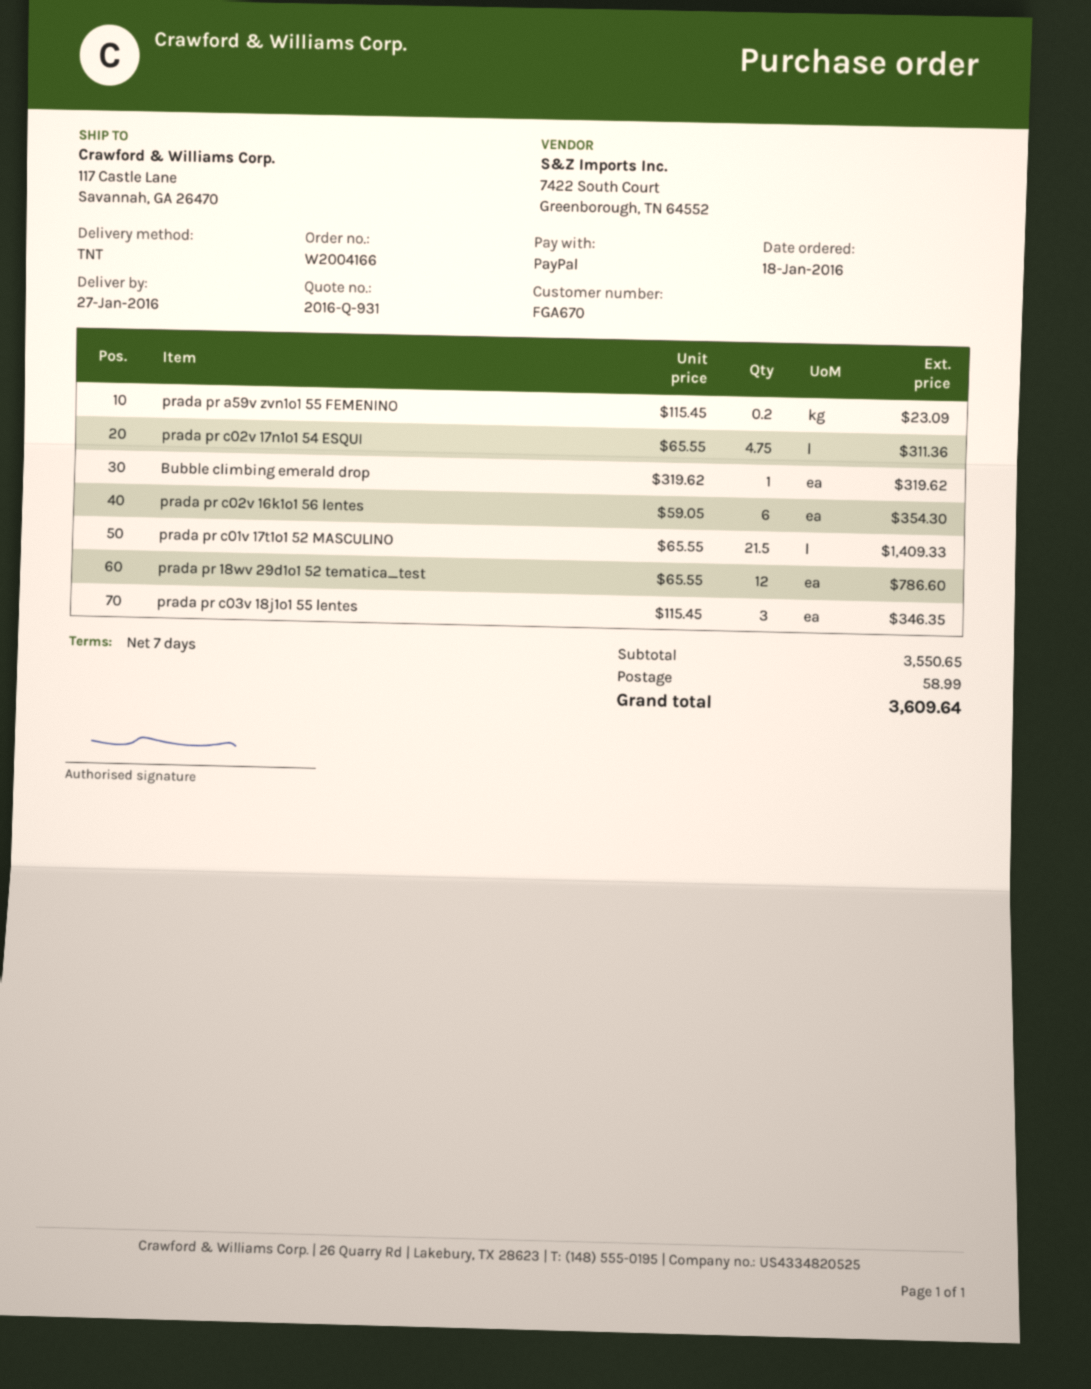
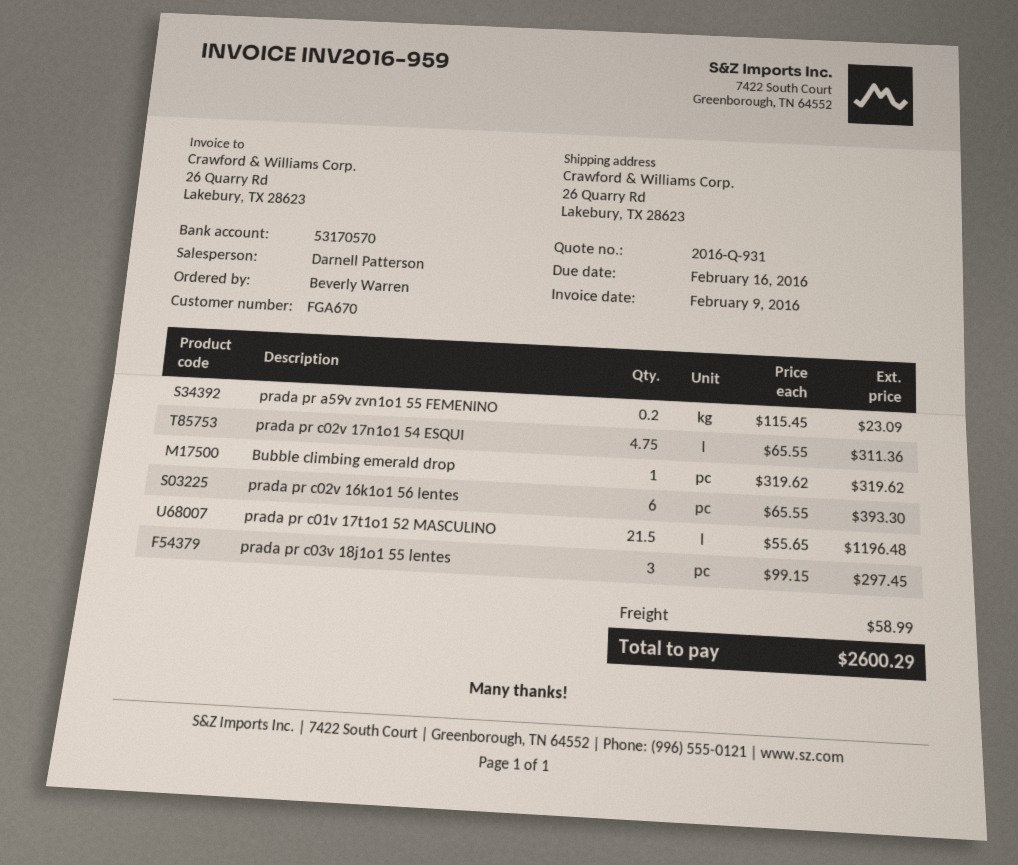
ship to: 117 Castle Lane, Savannah, GA 26470 -> 26 Quarry Rd, Lakebury, TX 28623
prada pr c02v 16k1o1 56 lentes: 6 x 59.05 = 354.30 -> 6 x 65.55 = 393.30
prada pr c01v 17t1o1 52 MASCULINO: 21.5 x 65.55 = 1409.33 -> 21.5 x 55.65 = 1196.48
prada pr 18wv 29d1o1 52 tematica_test: 12 x 65.55 = 786.60 -> none
prada pr c03v 18j1o1 55 lentes: 3 x 115.45 = 346.35 -> 3 x 99.15 = 297.45
total: 3609.64 -> 2600.29

